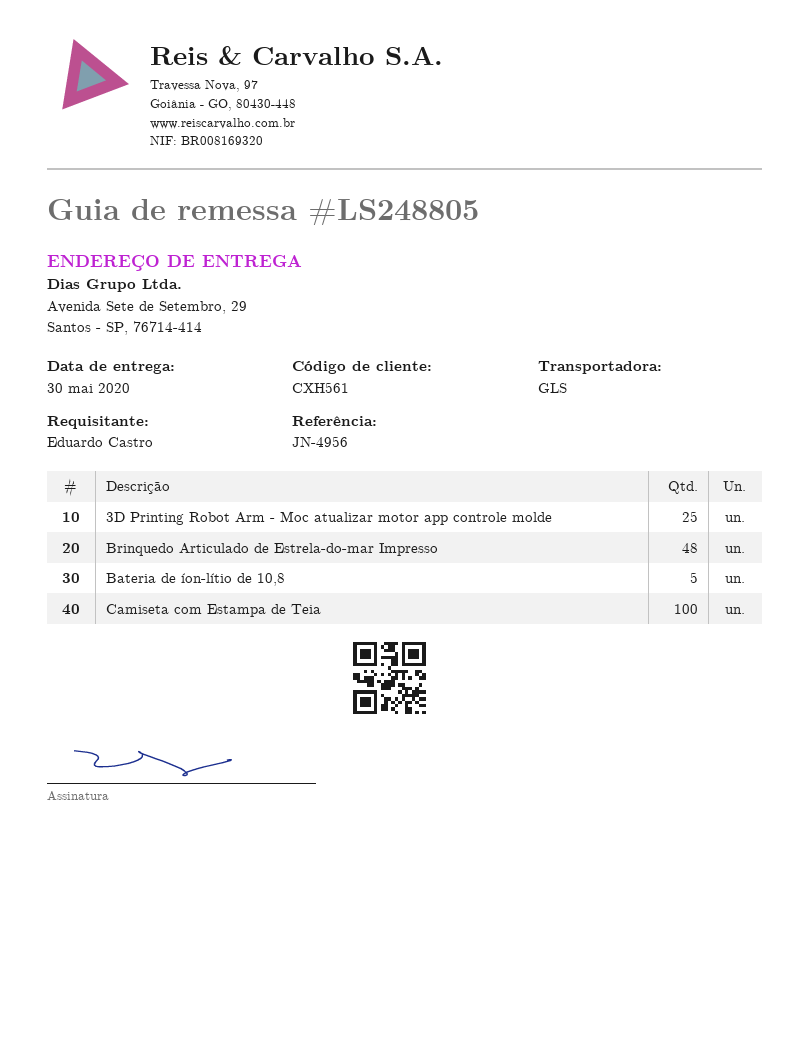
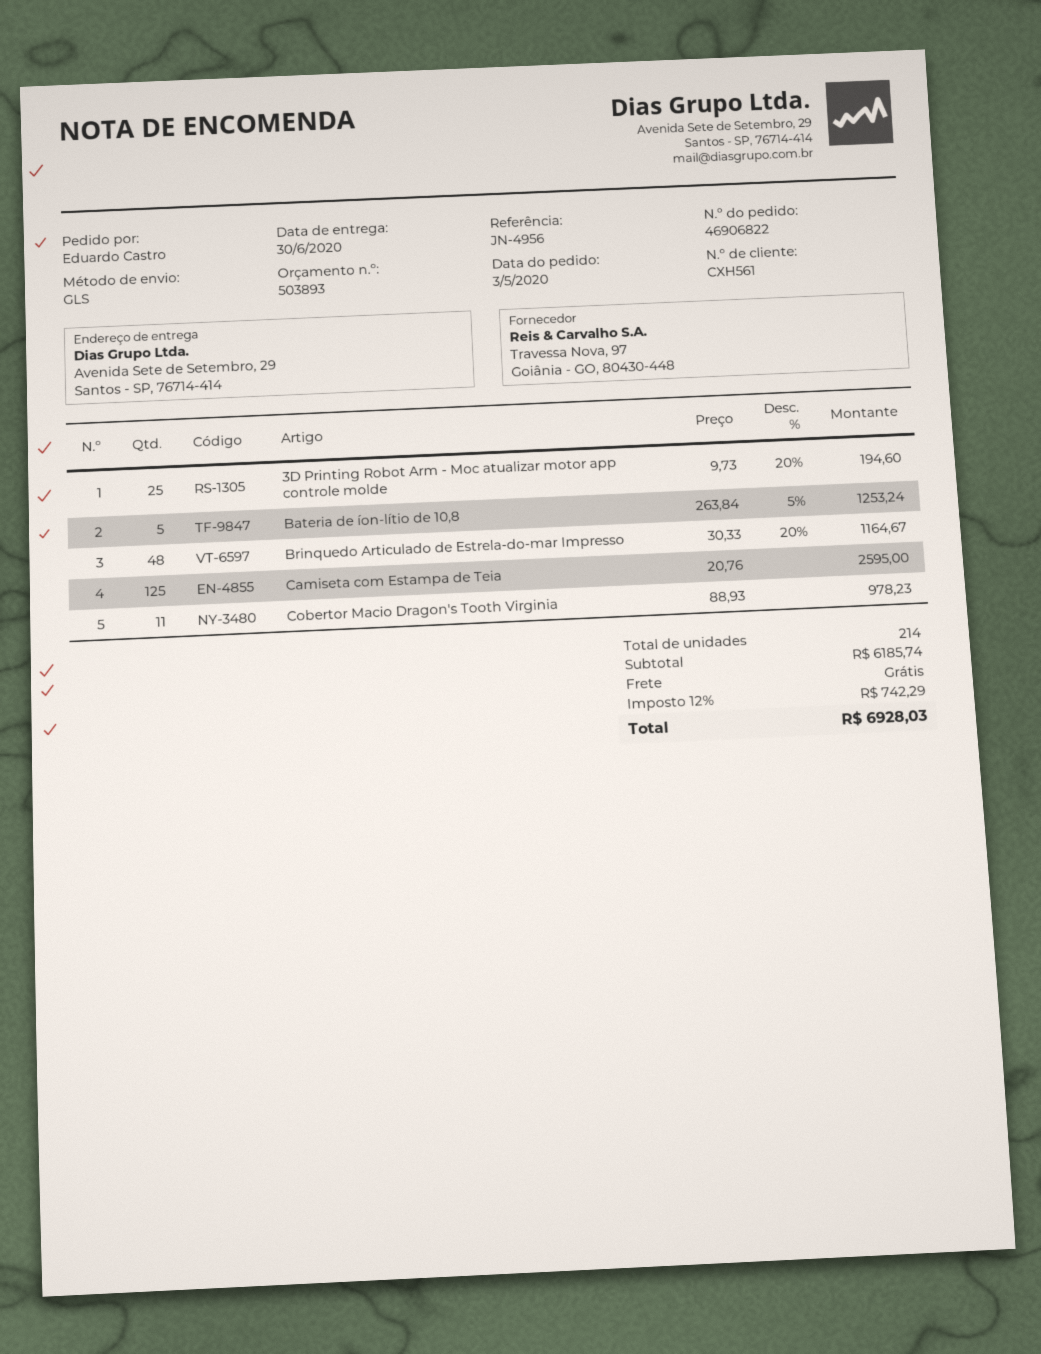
delivery date: 2020-05-30 -> 2020-06-30
Camiseta com Estampa de Teia: 100 -> 125
Cobertor Macio Dragon's Tooth Virginia: none -> 11

